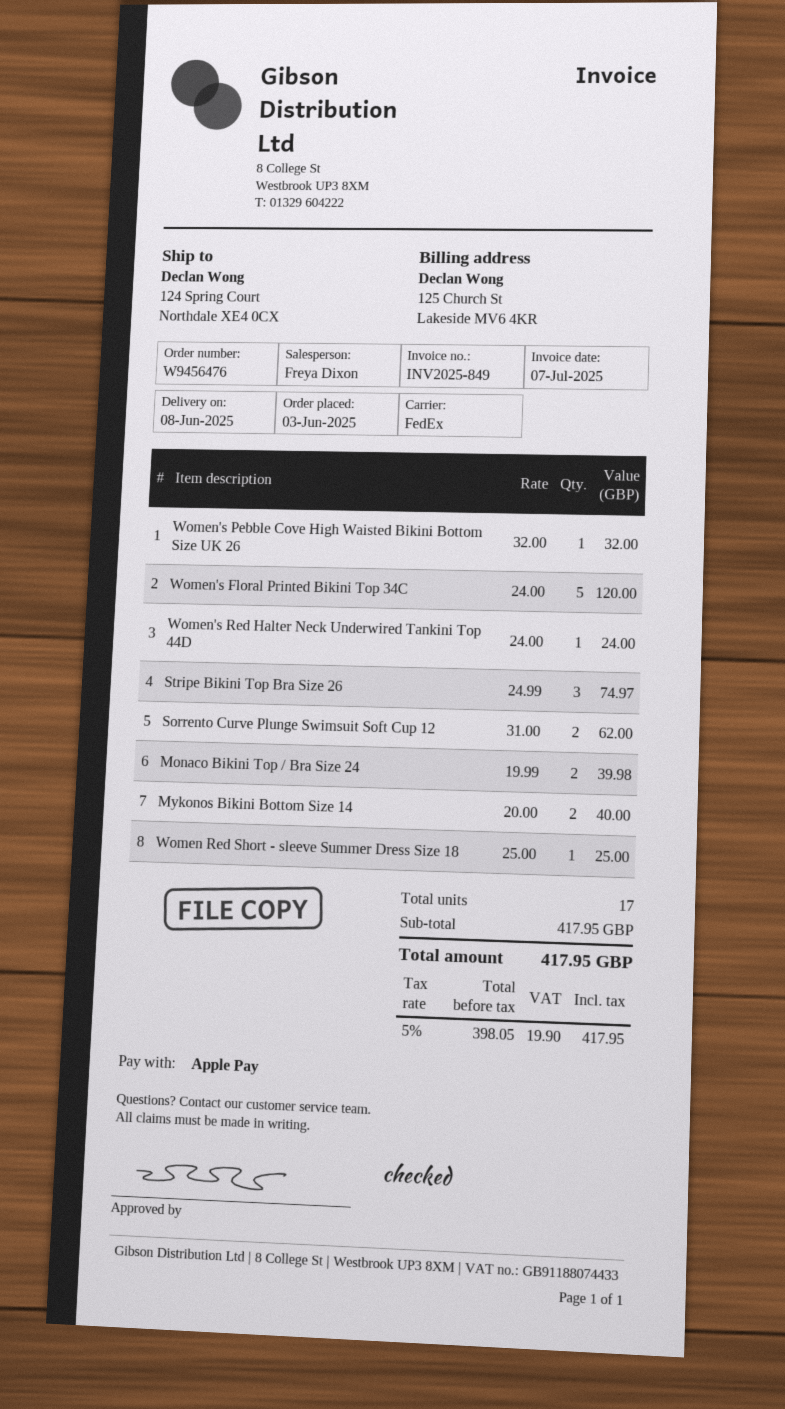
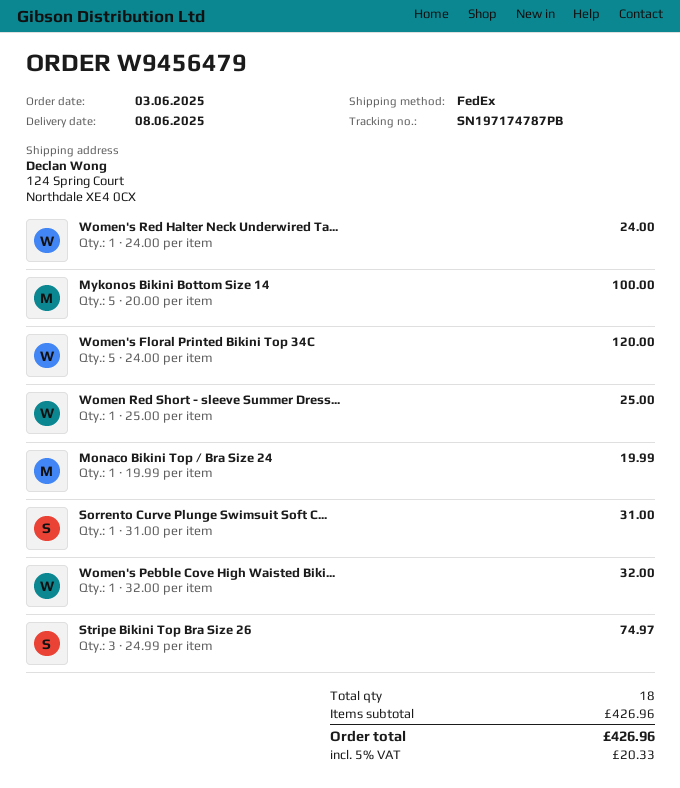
order number: W9456476 -> W9456479
Sorrento Curve Plunge Swimsuit Soft Cup 12: 2 x 31.00 = 62.00 -> 1 x 31.00 = 31.00
Monaco Bikini Top / Bra Size 24: 2 x 19.99 = 39.98 -> 1 x 19.99 = 19.99
Mykonos Bikini Bottom Size 14: 2 x 20.00 = 40.00 -> 5 x 20.00 = 100.00
total quantity: 17 -> 18
subtotal: 417.95 -> 426.96
tax: 5% = 19.90 -> 5% = 20.33
total: 417.95 -> 426.96

